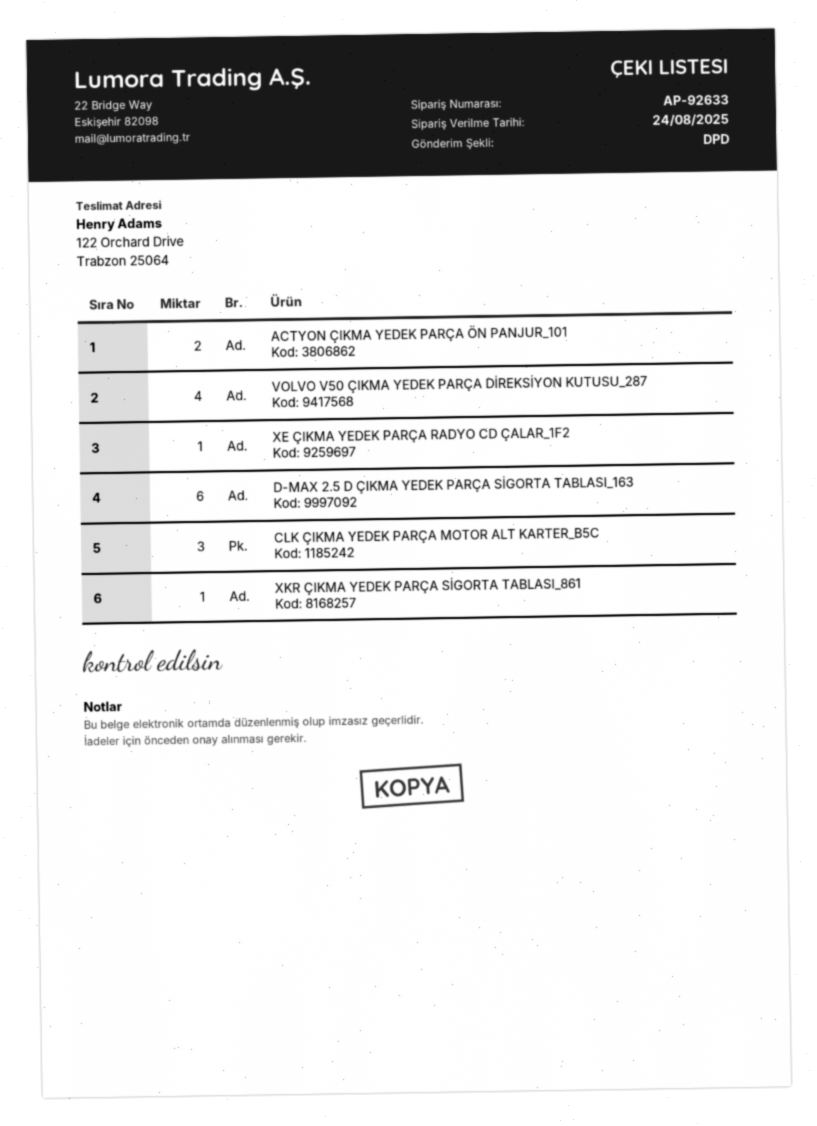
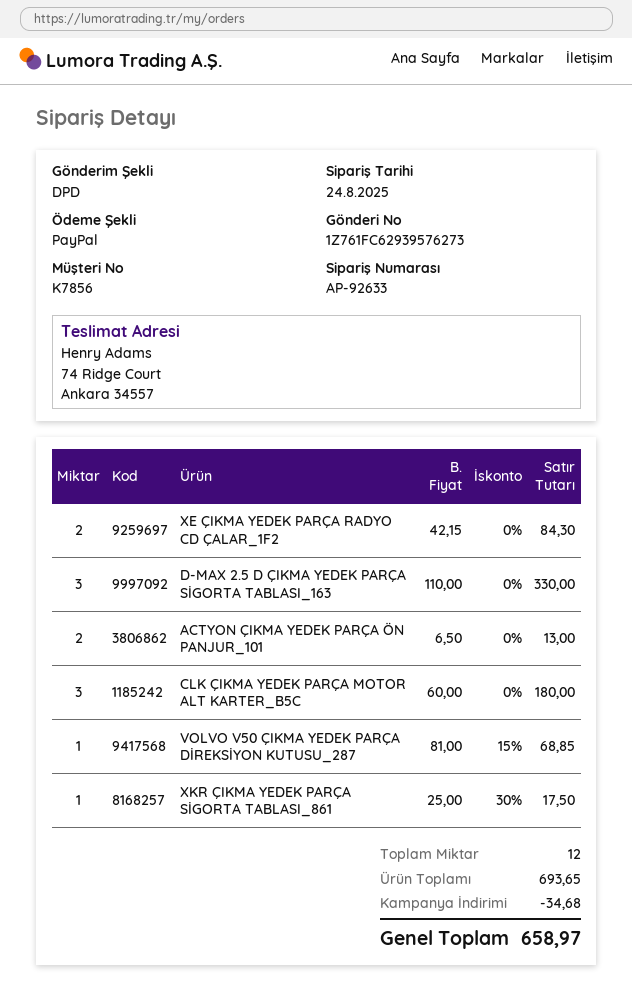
ship to: 122 Orchard Drive, Trabzon 25064 -> 74 Ridge Court, Ankara 34557
VOLVO V50 ÇIKMA YEDEK PARÇA DİREKSİYON KUTUSU_287: 4 -> 1
XE ÇIKMA YEDEK PARÇA RADYO CD ÇALAR_1F2: 1 -> 2
D-MAX 2.5 D ÇIKMA YEDEK PARÇA SİGORTA TABLASI_163: 6 -> 3

